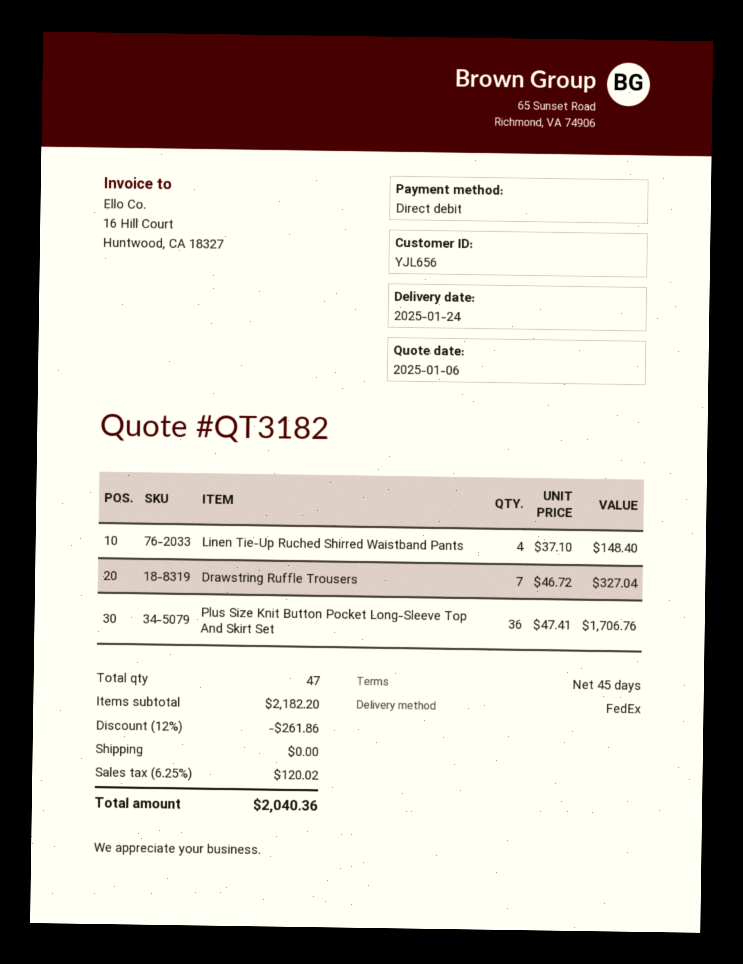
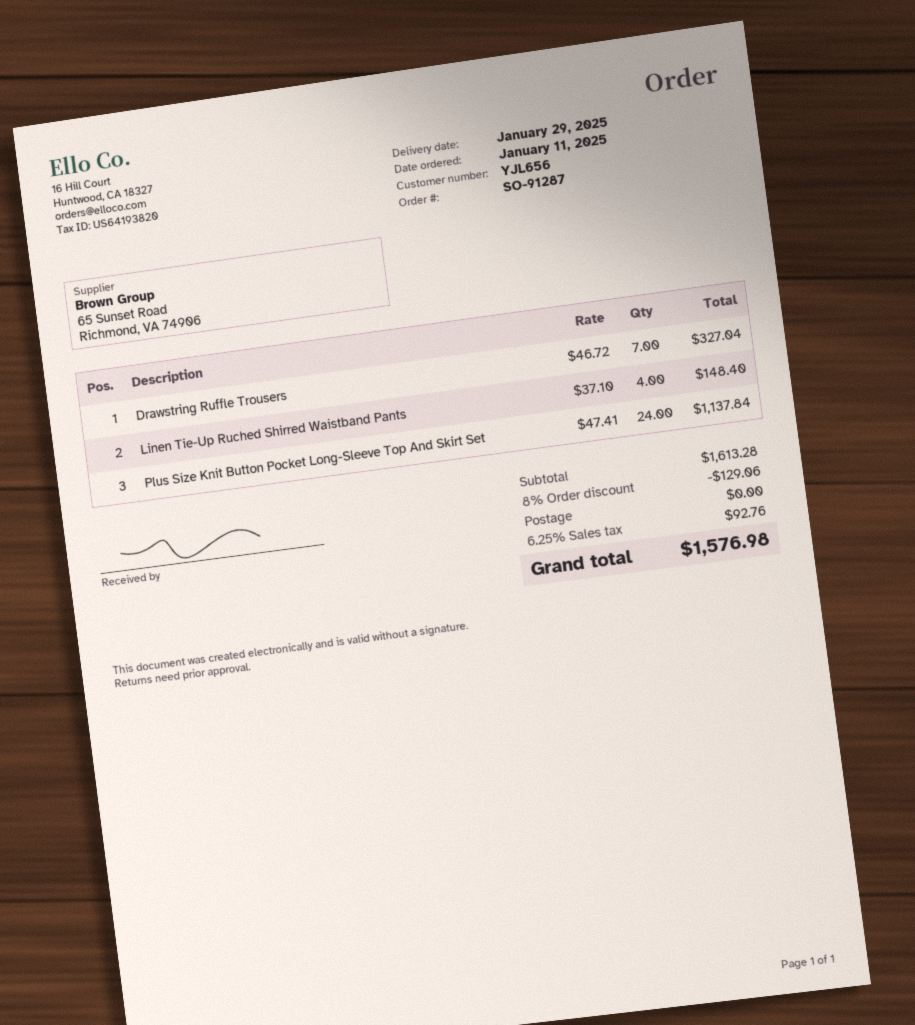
delivery date: 2025-01-24 -> 2025-01-29
Plus Size Knit Button Pocket Long-Sleeve Top And Skirt Set: 36 x 47.41 = 1706.76 -> 24 x 47.41 = 1137.84
subtotal: 2182.20 -> 1613.28
discount: 12% = 261.86 -> 8% = 129.06
tax: 6.25% = 120.02 -> 6.25% = 92.76
total: 2040.36 -> 1576.98

